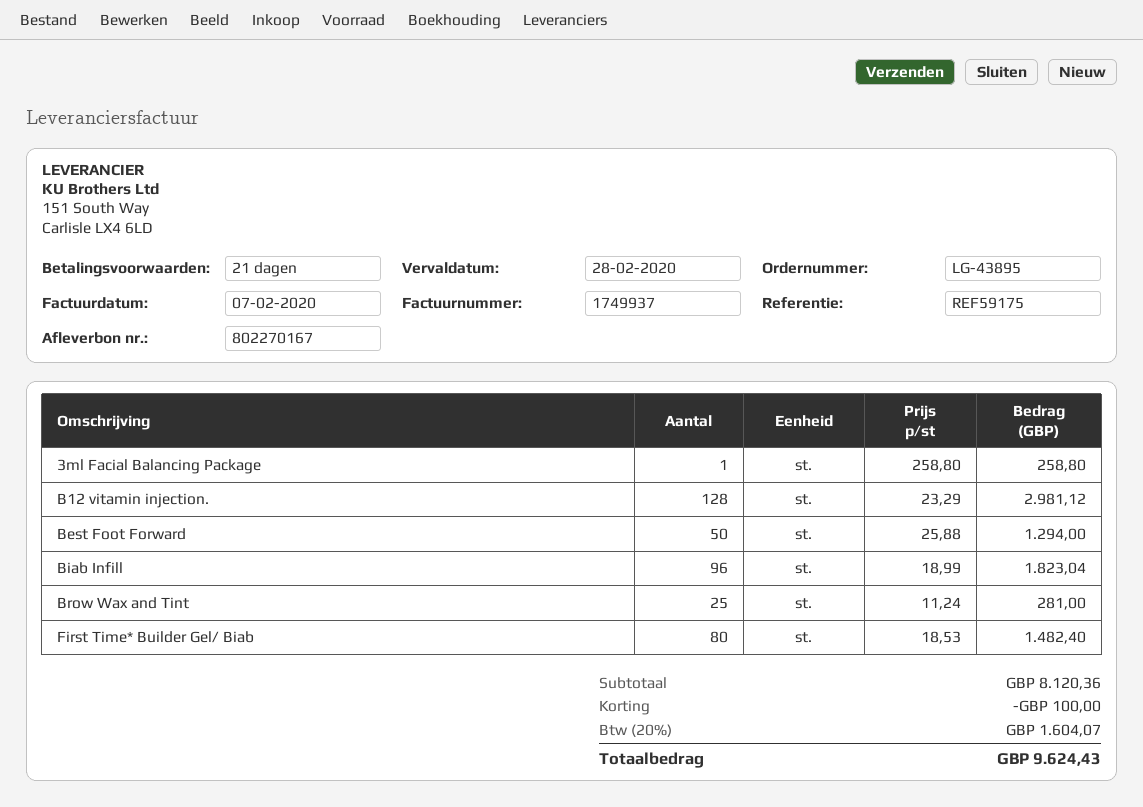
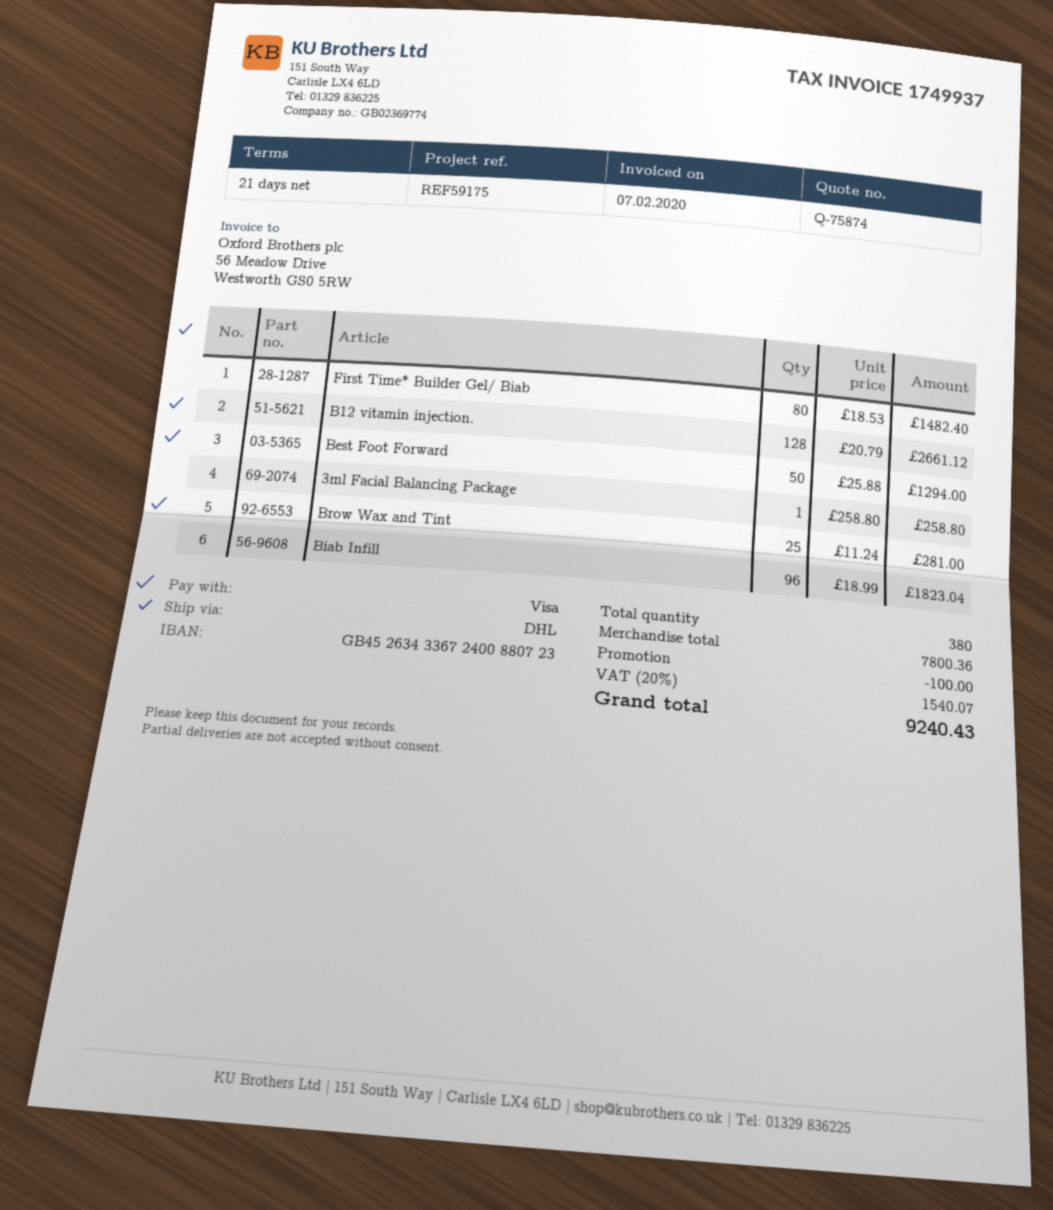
B12 vitamin injection.: 128 x 23.29 = 2981.12 -> 128 x 20.79 = 2661.12
subtotal: 8120.36 -> 7800.36
tax: 20% = 1604.07 -> 20% = 1540.07
total: 9624.43 -> 9240.43

